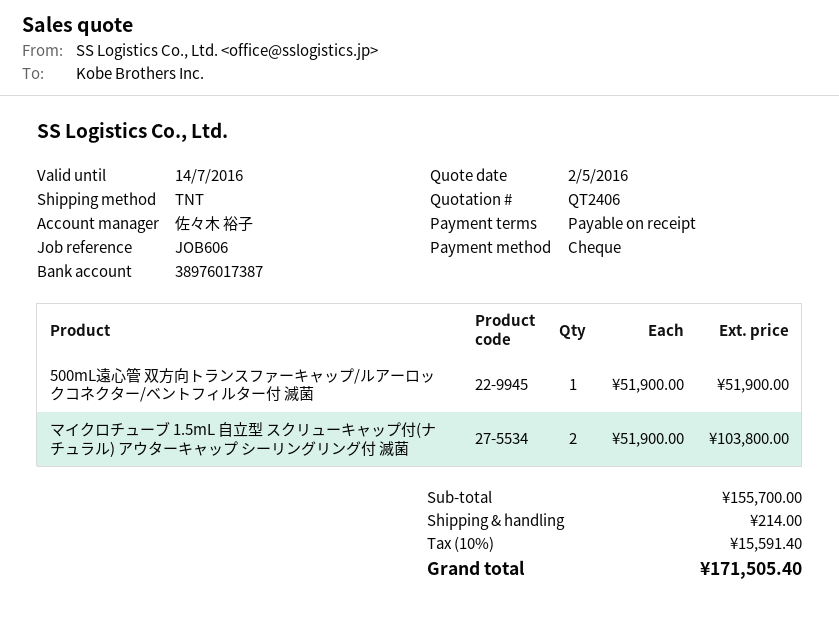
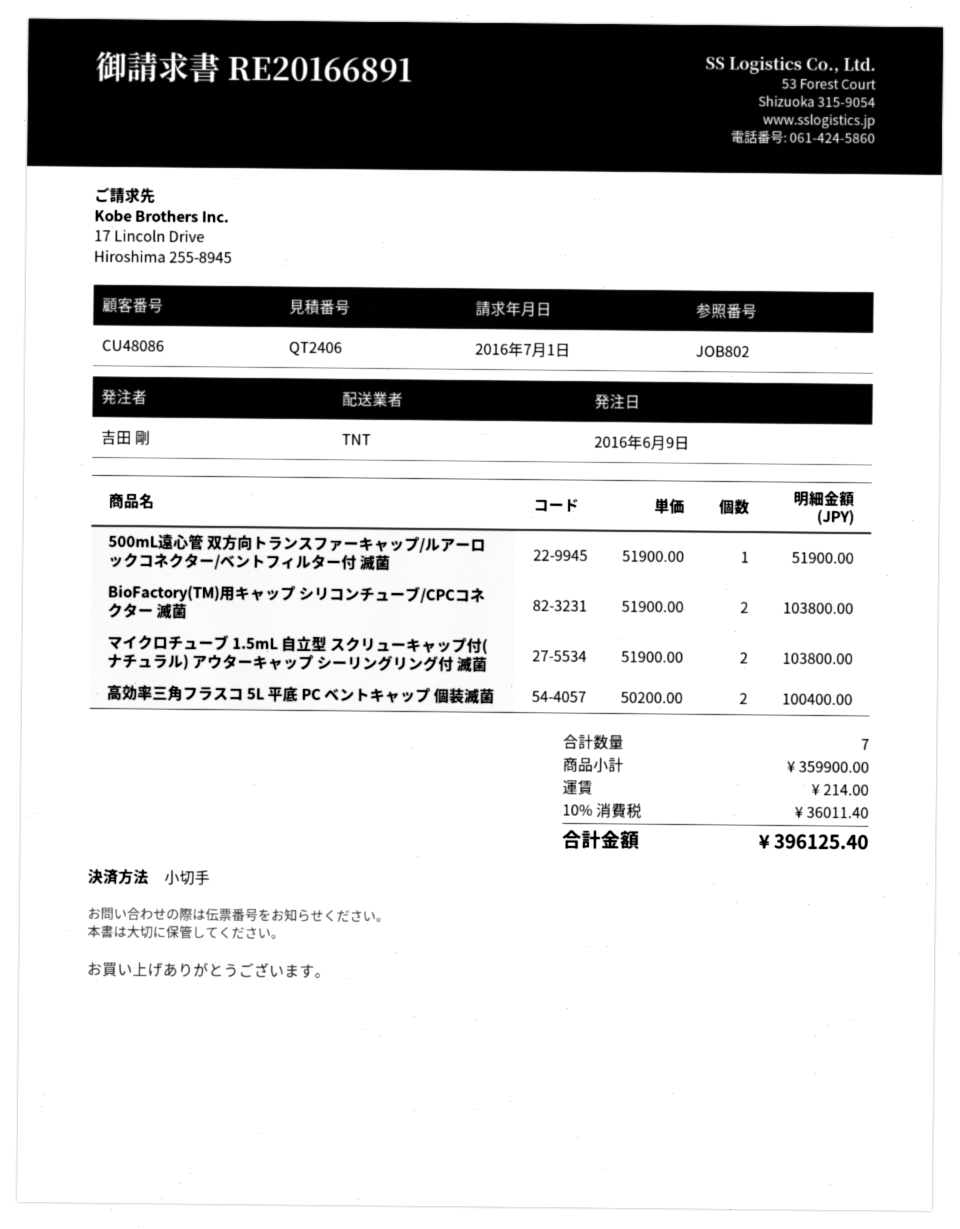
reference: JOB606 -> JOB802
BioFactory(TM)用キャップ シリコンチューブ/CPCコネクター 滅菌: none -> 2 x 51900.00 = 103800.00
高効率三角フラスコ 5L 平底 PC ベントキャップ 個装滅菌: none -> 2 x 50200.00 = 100400.00
subtotal: 155700.00 -> 359900.00
tax: 10% = 15591.40 -> 10% = 36011.40
total: 171505.40 -> 396125.40

